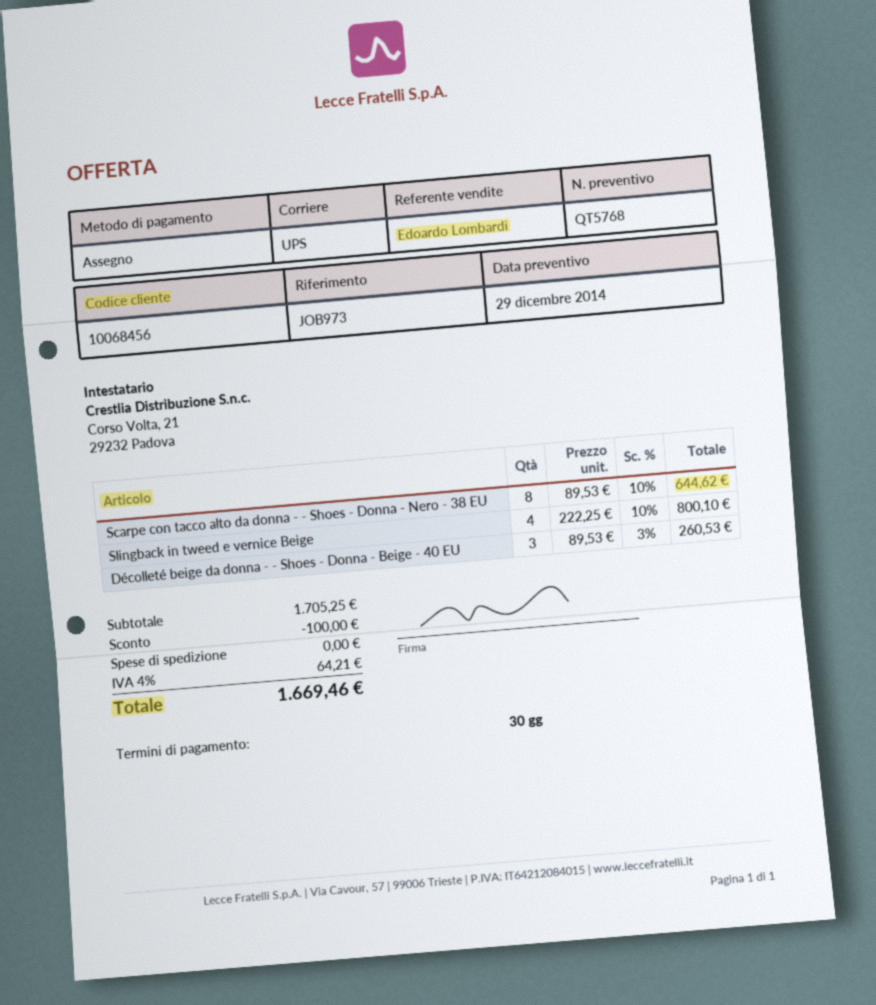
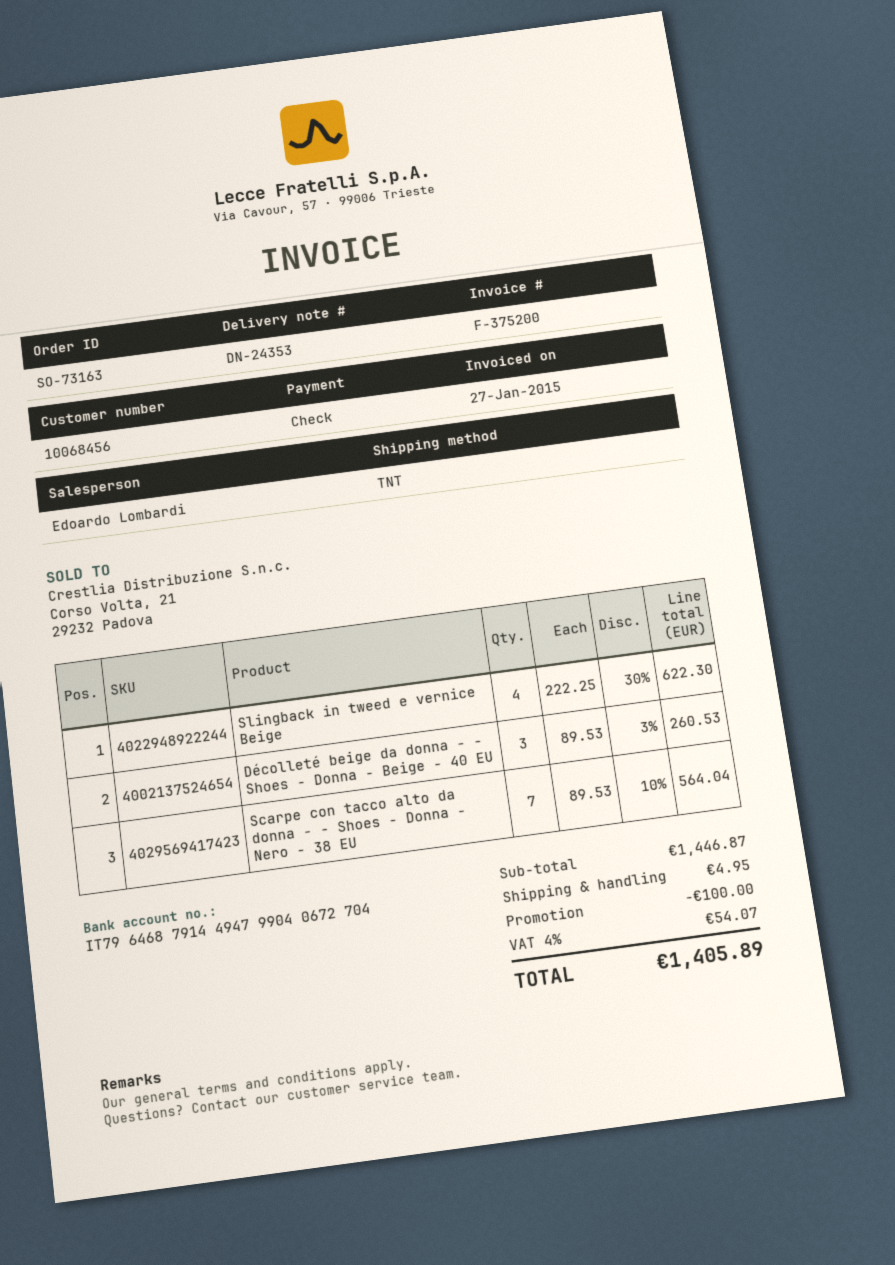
shipping method: UPS -> TNT
Scarpe con tacco alto da donna - - Shoes - Donna - Nero - 38 EU: 8 x 89.53 - 10% = 644.62 -> 7 x 89.53 - 10% = 564.04
Slingback in tweed e vernice Beige: 4 x 222.25 - 10% = 800.10 -> 4 x 222.25 - 30% = 622.30
subtotal: 1705.25 -> 1446.87
shipping: 0.00 -> 4.95
tax: 4% = 64.21 -> 4% = 54.07
total: 1669.46 -> 1405.89

